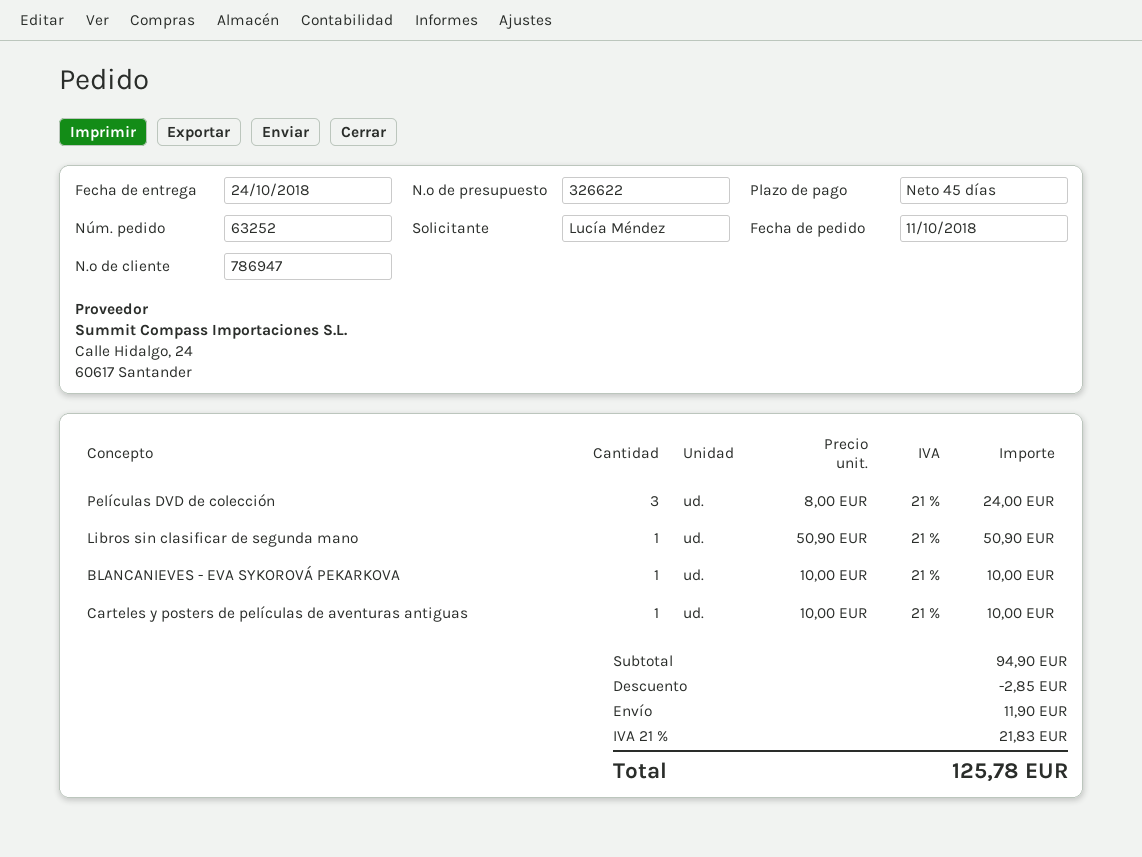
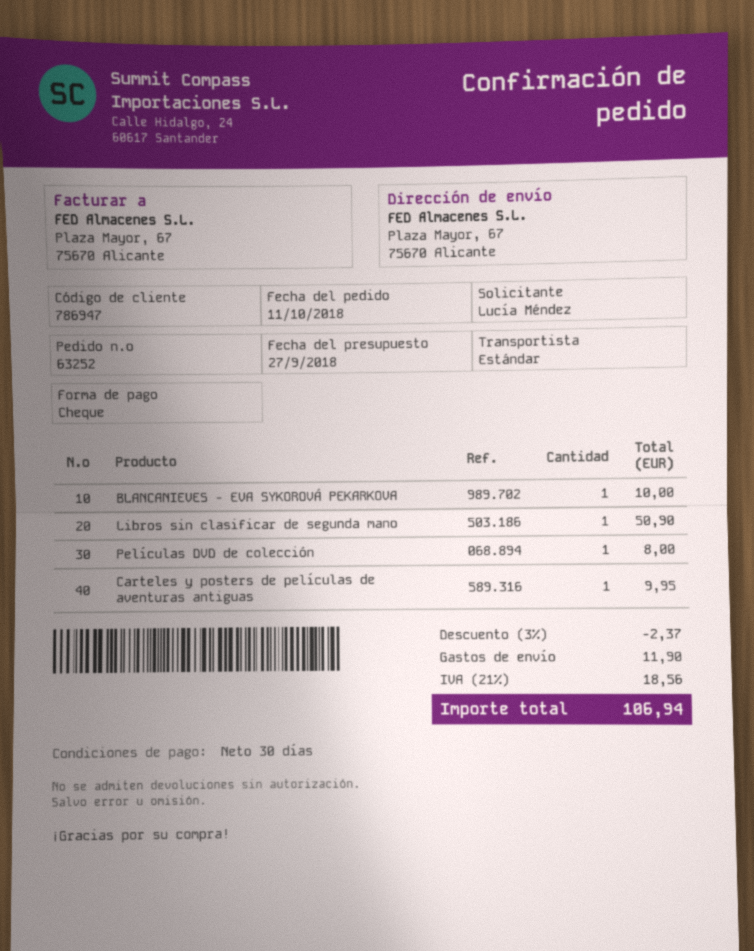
payment terms: 45 days -> 30 days
Películas DVD de colección: 3 for 24.00 -> 1 for 8.00
Carteles y posters de películas de aventuras antiguas: 1 for 10.00 -> 1 for 9.95
discount: 2.85 -> 2.37
tax: 21% = 21.83 -> 21% = 18.56
total: 125.78 -> 106.94

